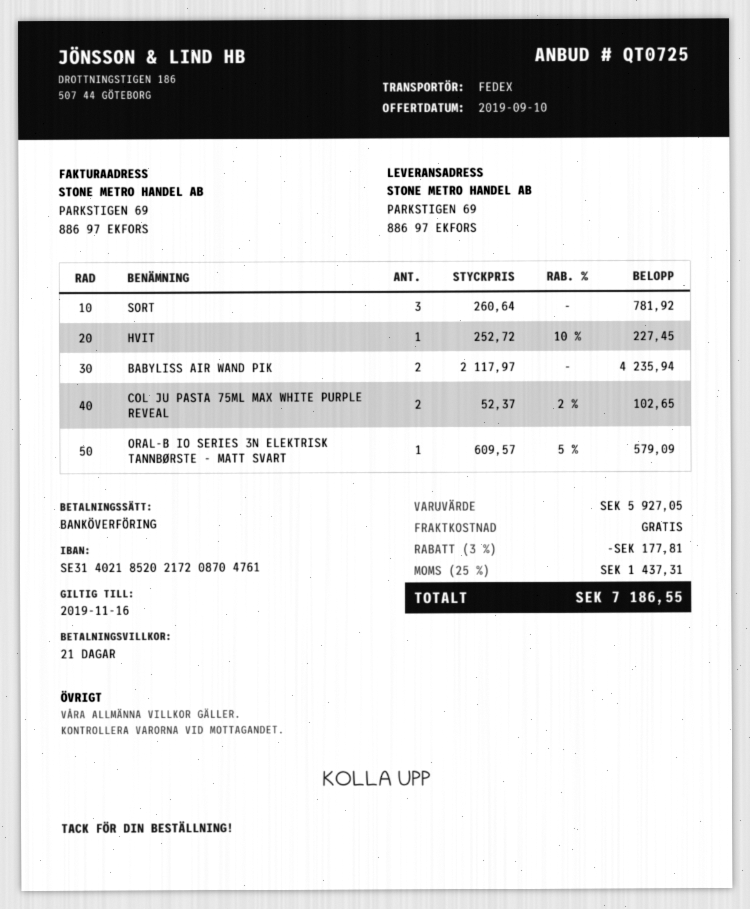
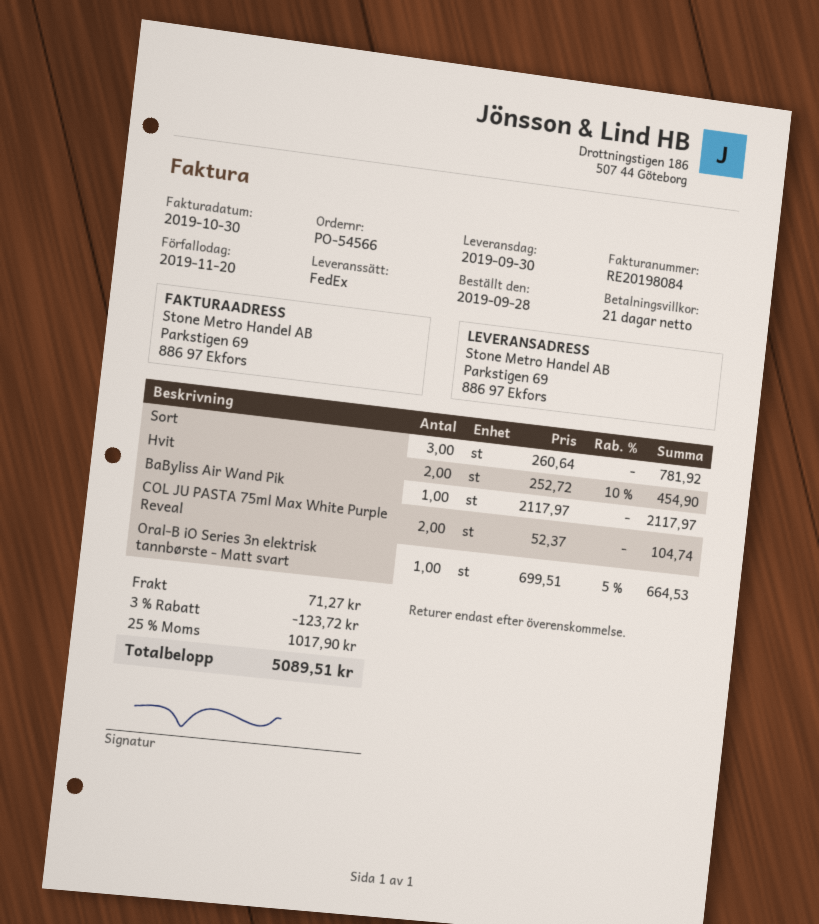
HVIT: 1 x 252.72 - 10% = 227.45 -> 2 x 252.72 - 10% = 454.90
BABYLISS AIR WAND PIK: 2 x 2117.97 = 4235.94 -> 1 x 2117.97 = 2117.97
COL JU PASTA 75ML MAX WHITE PURPLE REVEAL: 2 x 52.37 - 2% = 102.65 -> 2 x 52.37 = 104.74
ORAL-B IO SERIES 3N ELEKTRISK TANNBØRSTE - MATT SVART: 1 x 609.57 - 5% = 579.09 -> 1 x 699.51 - 5% = 664.53
discount: 3% = 177.81 -> 3% = 123.72
shipping: 0.00 -> 71.27
tax: 25% = 1437.31 -> 25% = 1017.90
total: 7186.55 -> 5089.51

